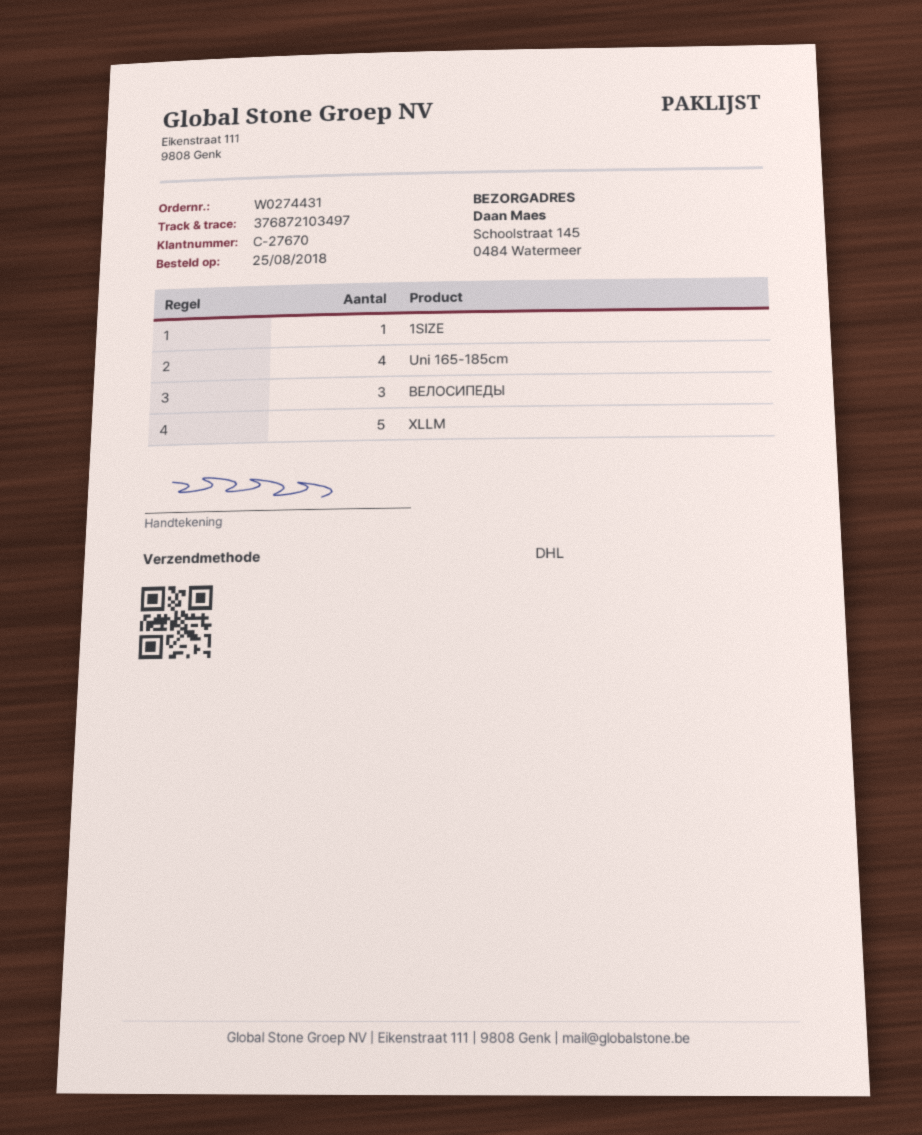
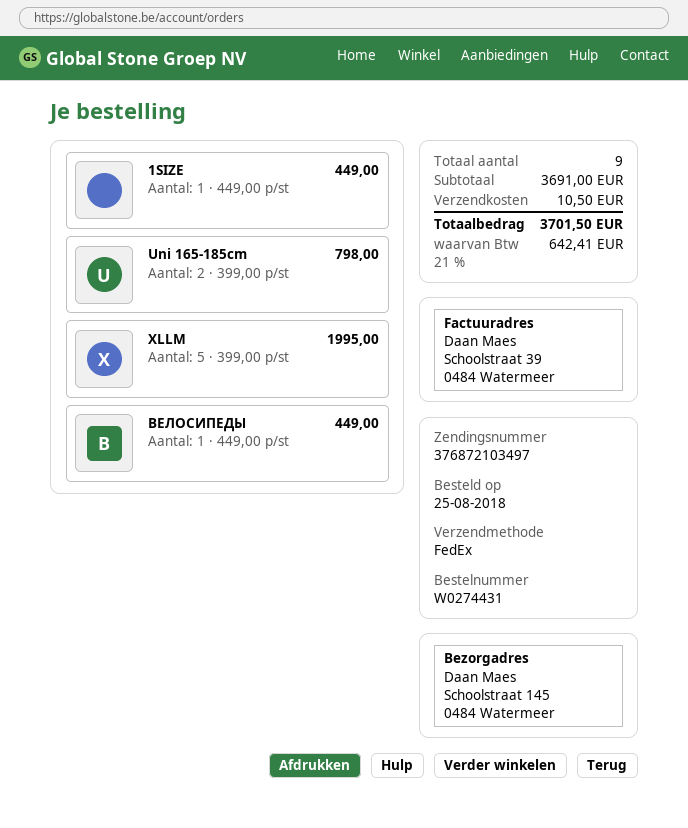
shipping method: DHL -> FedEx
Uni 165-185cm: 4 -> 2
ВЕЛОСИПЕДЫ: 3 -> 1

